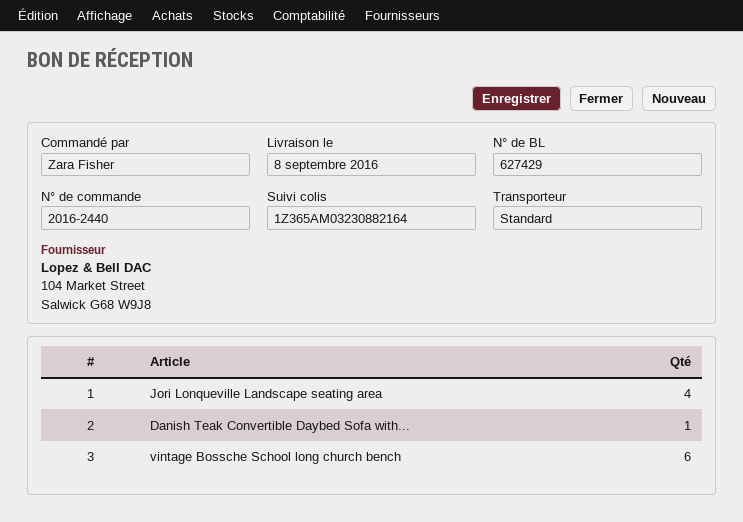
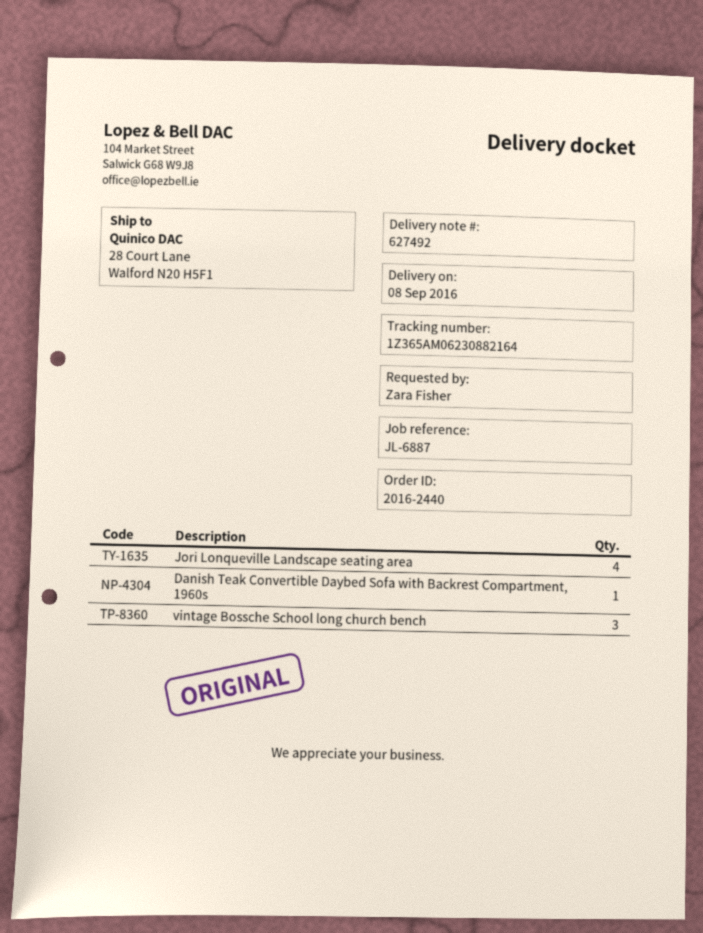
delivery note number: 627429 -> 627492
tracking number: 1Z365AM03230882164 -> 1Z365AM06230882164
vintage Bossche School long church bench: 6 -> 3

